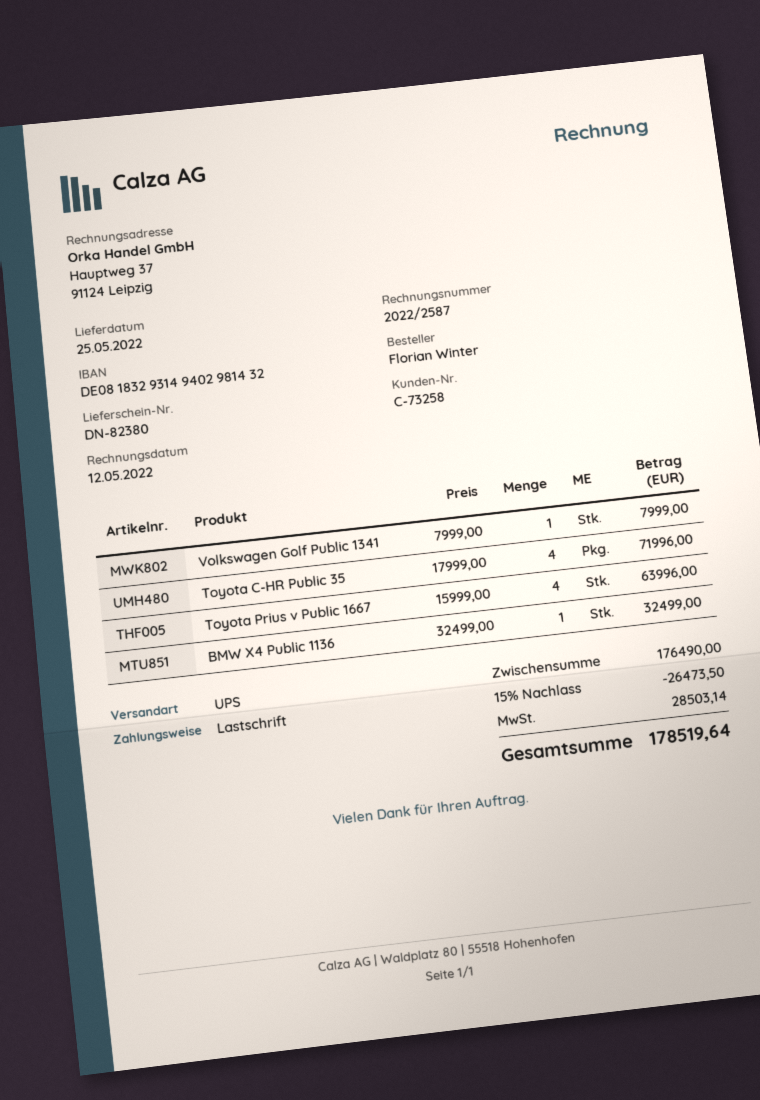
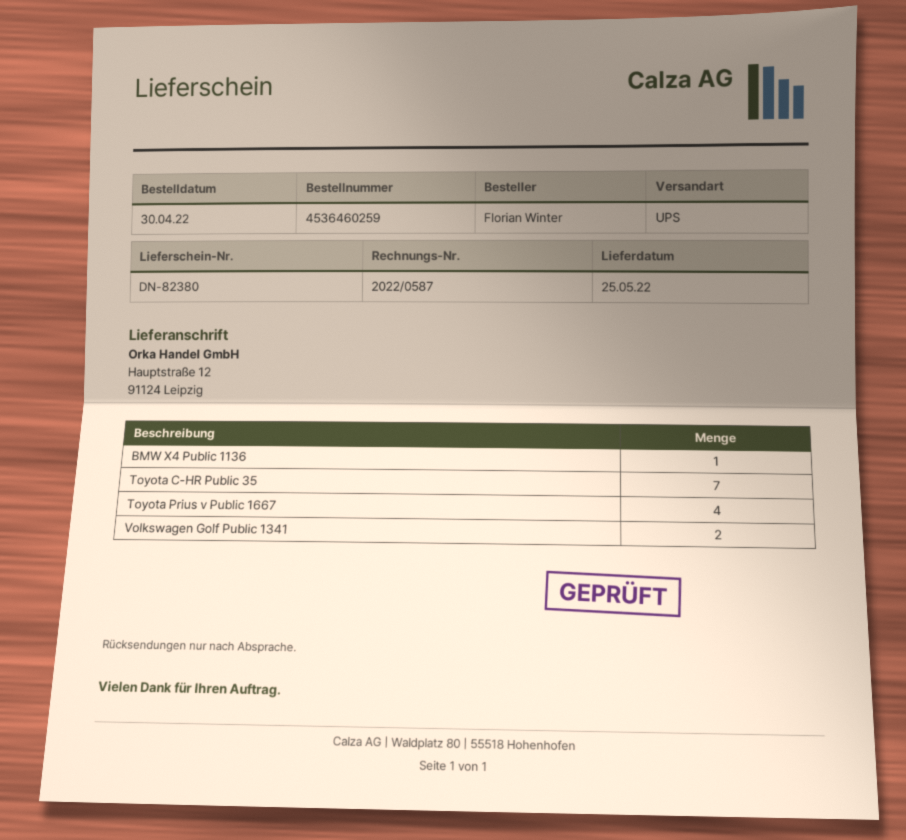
invoice number: 2022/2587 -> 2022/0587
Volkswagen Golf Public 1341: 1 -> 2
Toyota C-HR Public 35: 4 -> 7

